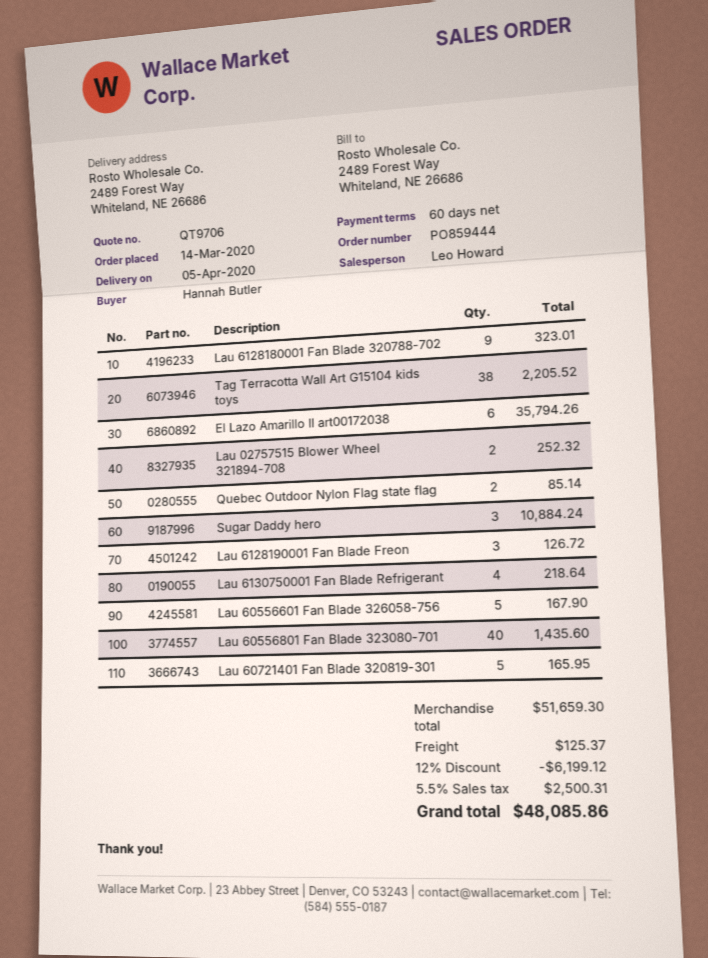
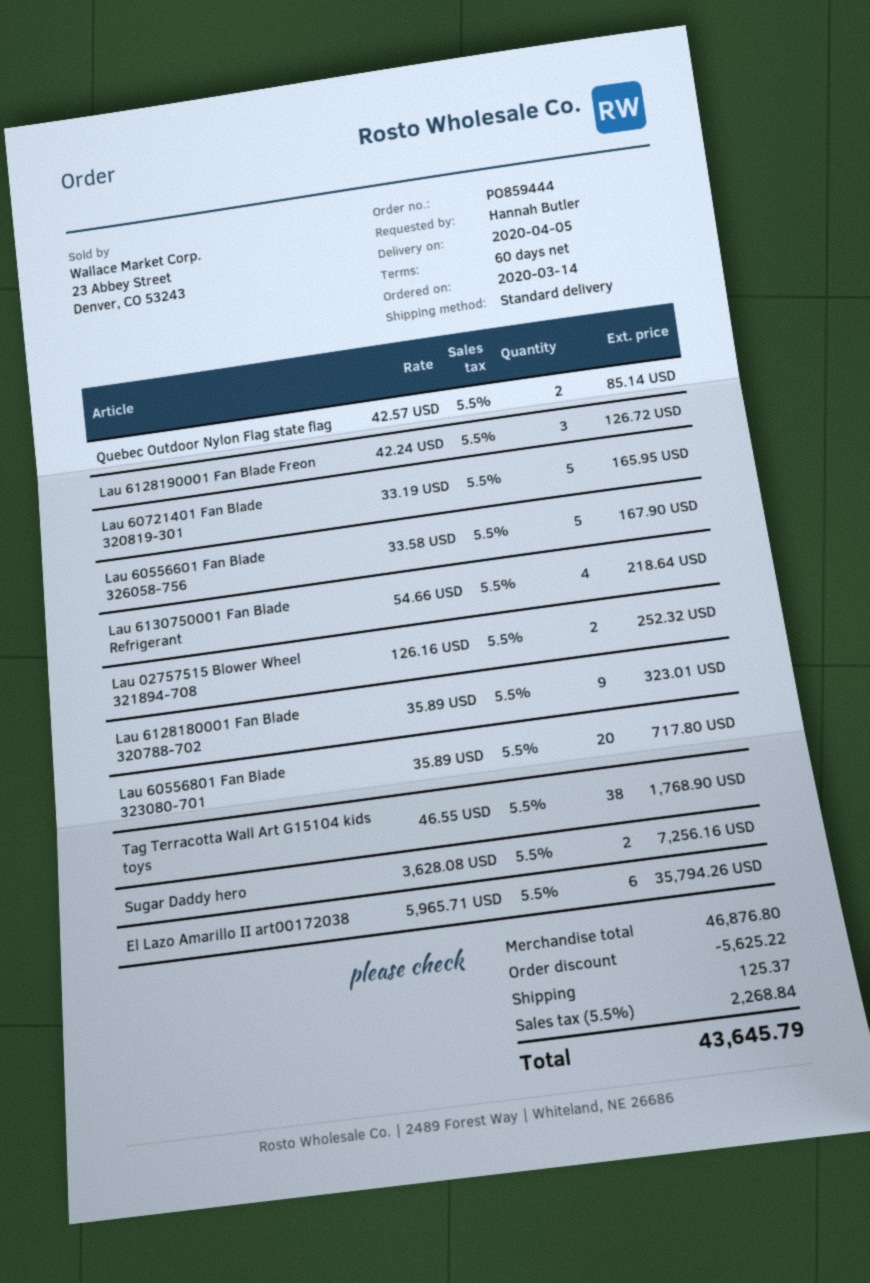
Tag Terracotta Wall Art G15104 kids toys: 38 for 2205.52 -> 38 for 1768.90
Sugar Daddy hero: 3 for 10884.24 -> 2 for 7256.16
Lau 60556801 Fan Blade 323080-701: 40 for 1435.60 -> 20 for 717.80
subtotal: 51659.30 -> 46876.80
discount: 6199.12 -> 5625.22
tax: 5.5% = 2500.31 -> 5.5% = 2268.84
total: 48085.86 -> 43645.79

